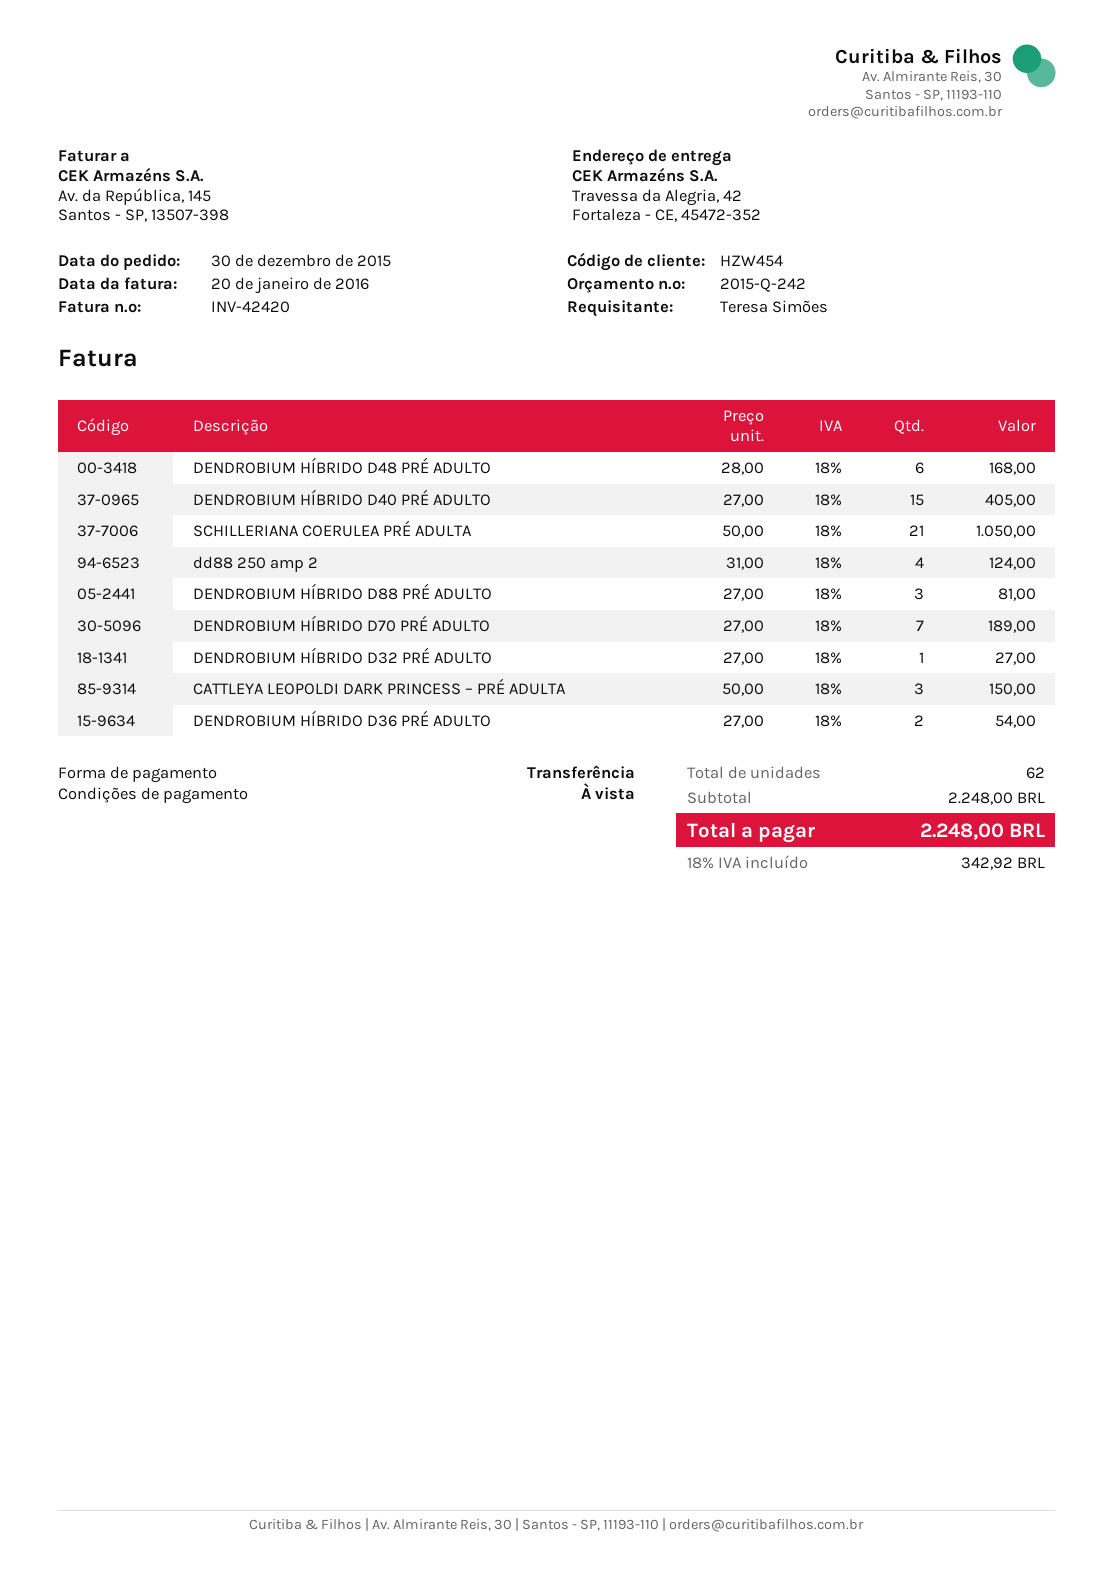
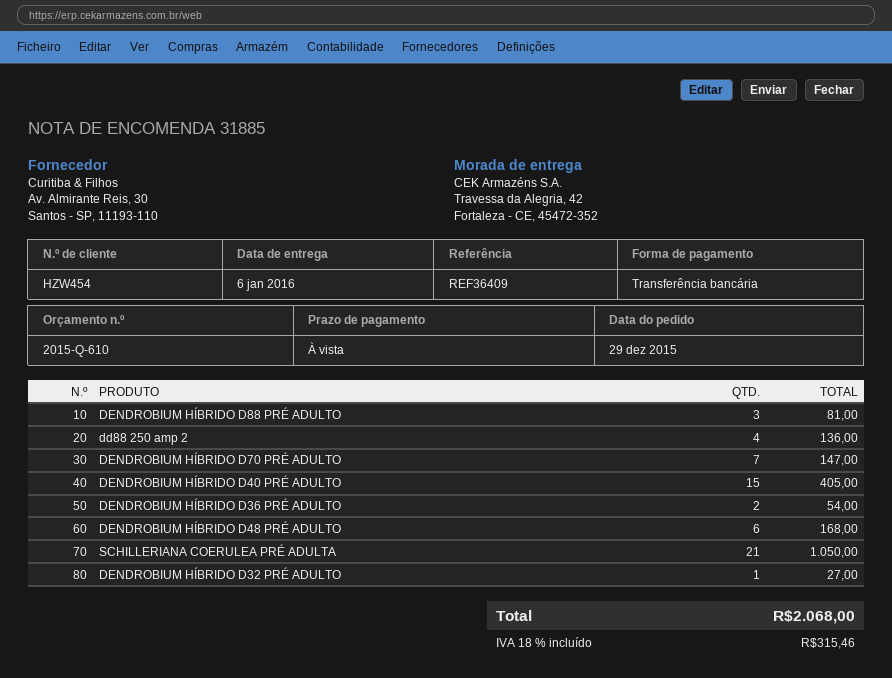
quote number: 2015-Q-242 -> 2015-Q-610
order date: 2015-12-30 -> 2015-12-29
dd88 250 amp 2: 4 for 124.00 -> 4 for 136.00
DENDROBIUM HÍBRIDO D70 PRÉ ADULTO: 7 for 189.00 -> 7 for 147.00
CATTLEYA LEOPOLDI DARK PRINCESS – PRÉ ADULTA: 3 for 150.00 -> none
tax: 18% = 342.92 -> 18% = 315.46
total: 2248.00 -> 2068.00

